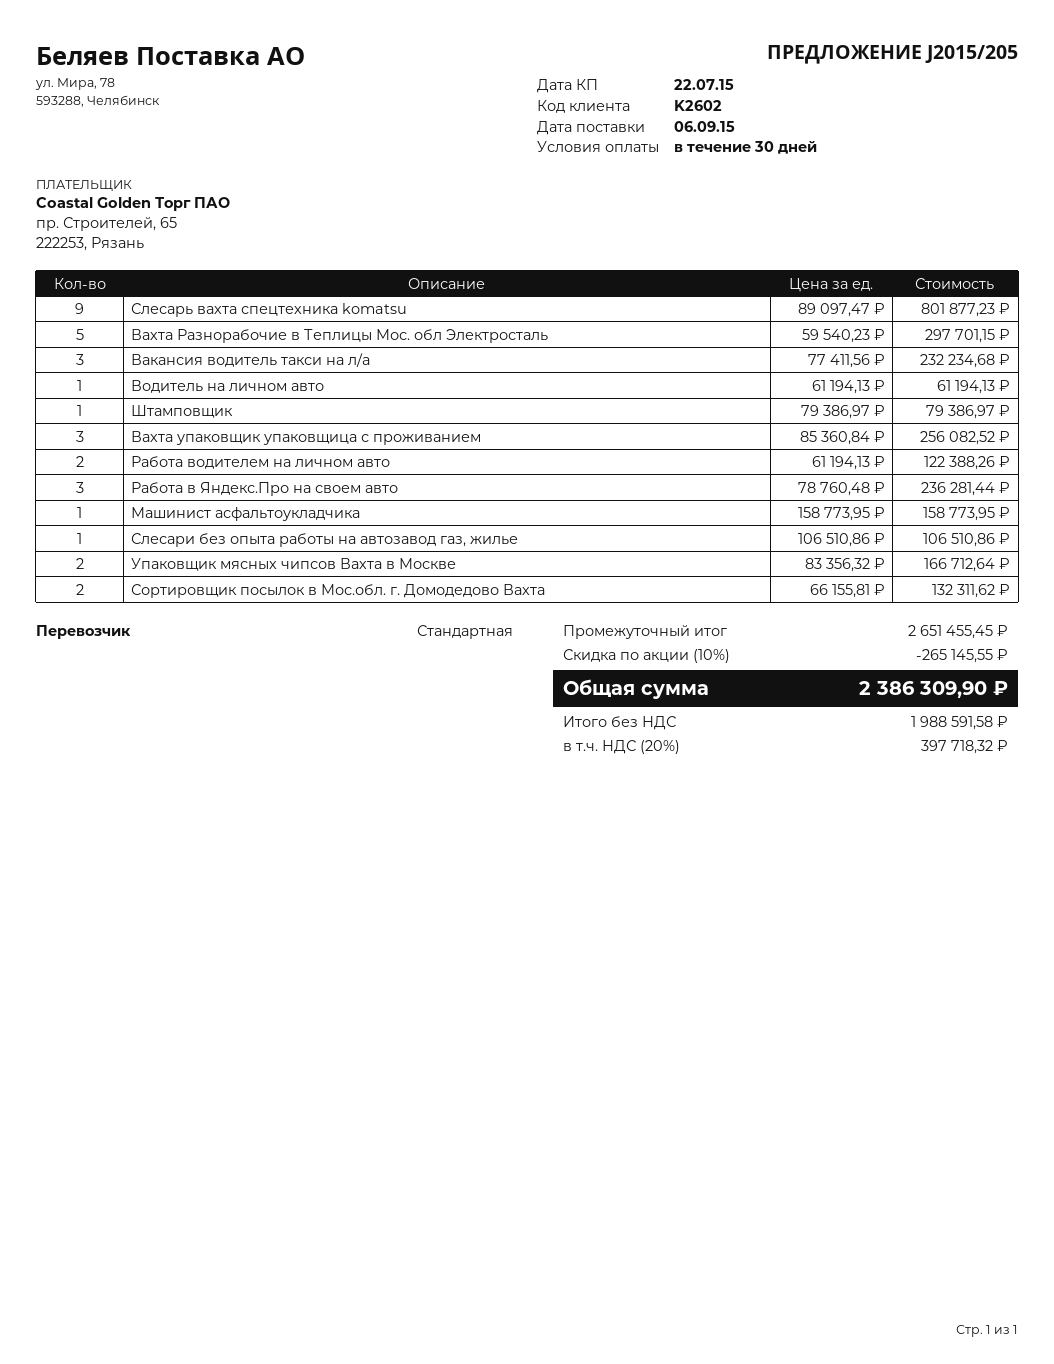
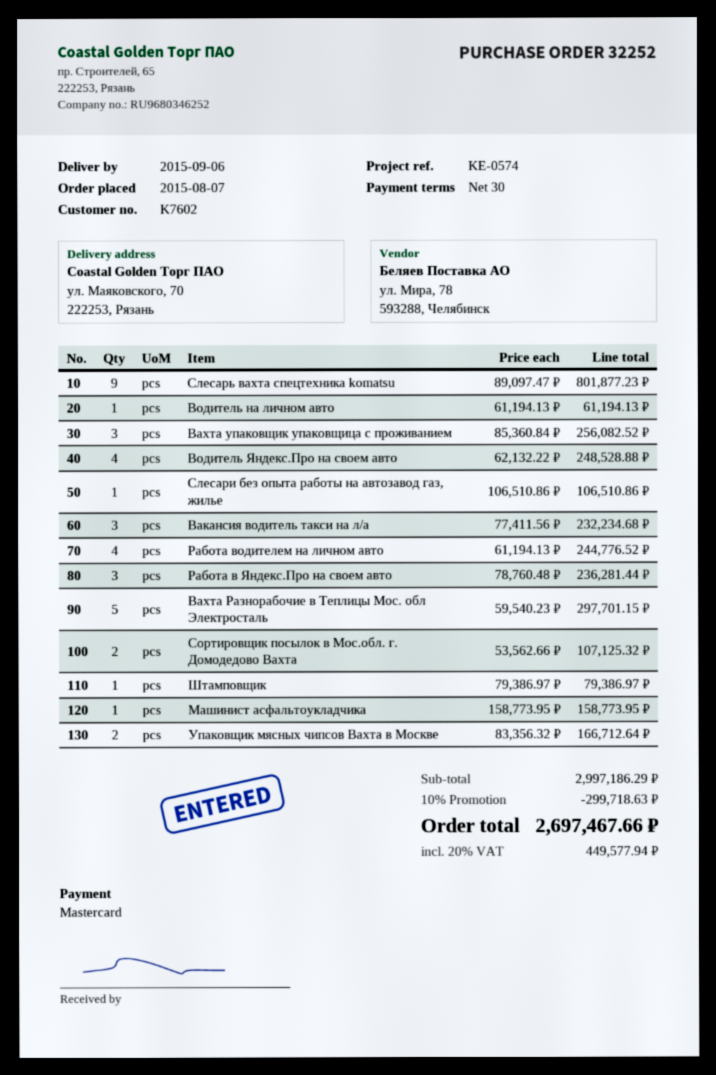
customer number: K2602 -> K7602
Работа водителем на личном авто: 2 x 61194.13 = 122388.26 -> 4 x 61194.13 = 244776.52
Сортировщик посылок в Мос.обл. г. Домодедово Вахта: 2 x 66155.81 = 132311.62 -> 2 x 53562.66 = 107125.32
Водитель Яндекс.Про на своем авто: none -> 4 x 62132.22 = 248528.88
subtotal: 2651455.45 -> 2997186.29
discount: 10% = 265145.55 -> 10% = 299718.63
tax: 20% = 397718.32 -> 20% = 449577.94
total: 2386309.90 -> 2697467.66

